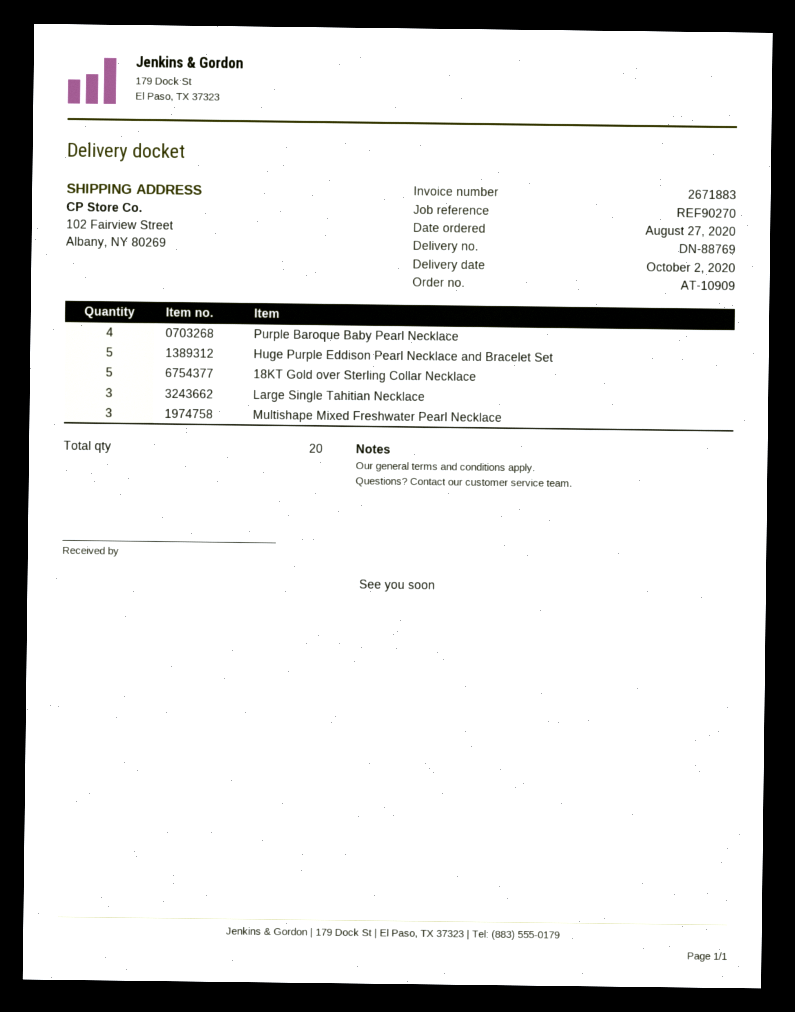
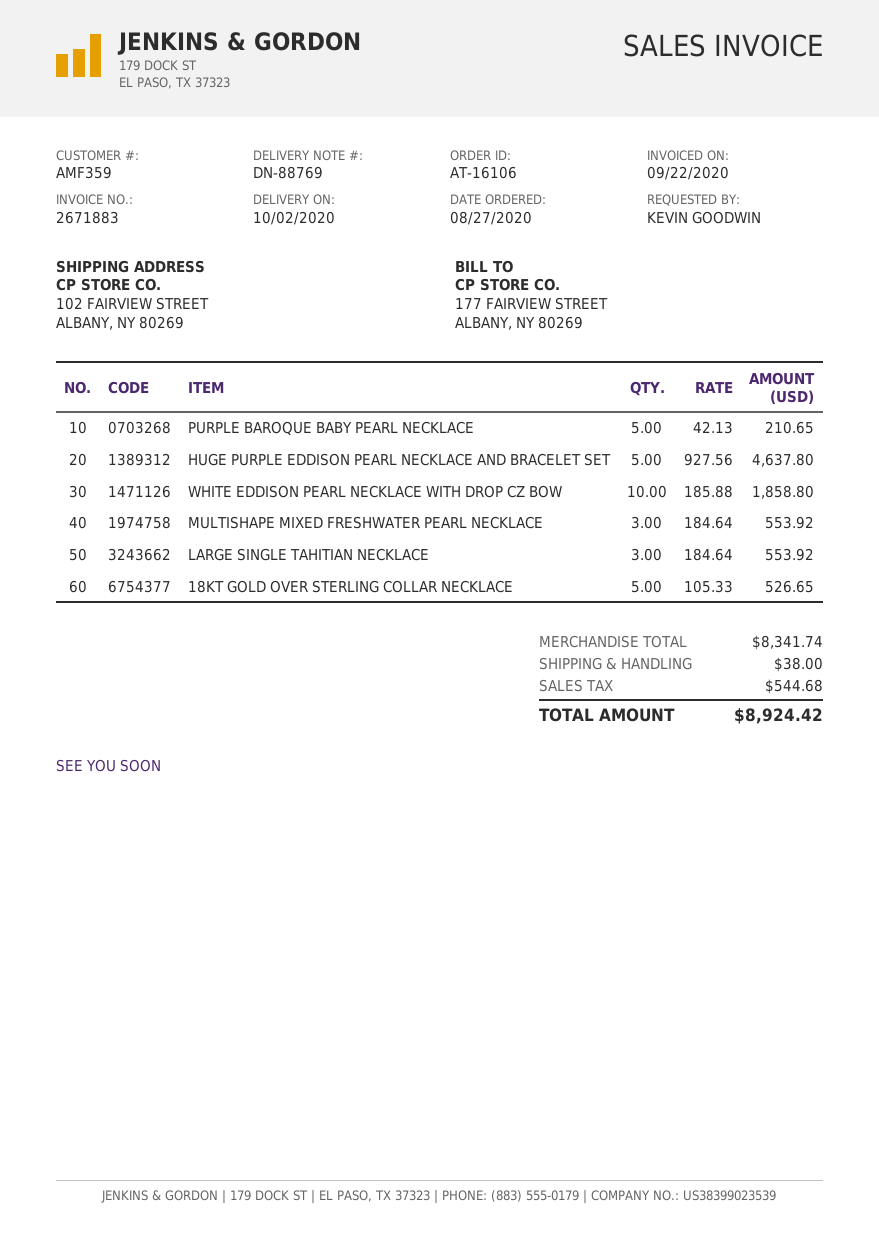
order number: AT-10909 -> AT-16106
Purple Baroque Baby Pearl Necklace: 4 -> 5
WHITE EDDISON PEARL NECKLACE WITH DROP CZ BOW: none -> 10

